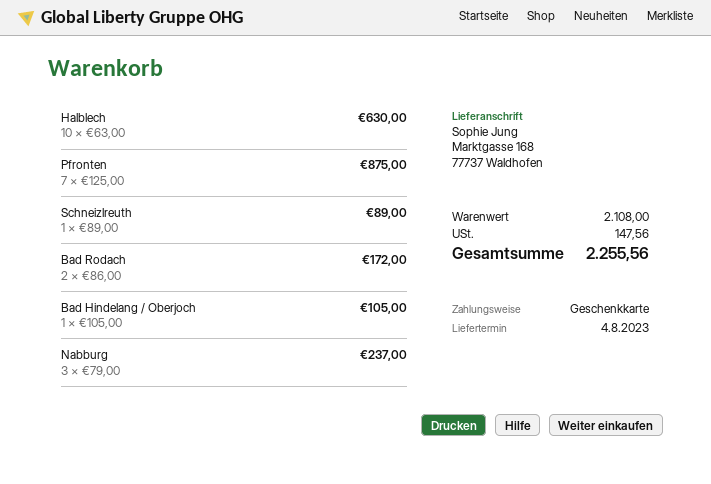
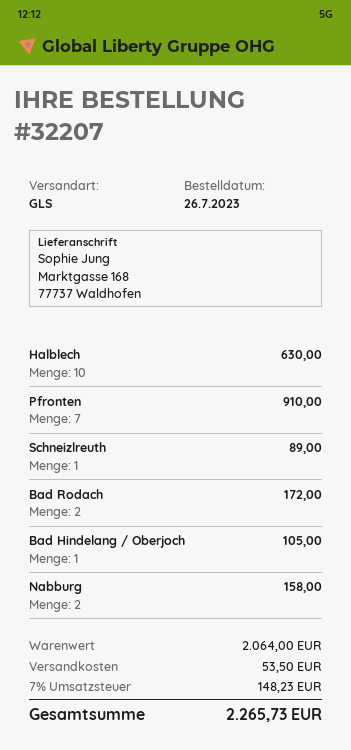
Pfronten: 7 for 875.00 -> 7 for 910.00
Nabburg: 3 for 237.00 -> 2 for 158.00
subtotal: 2108.00 -> 2064.00
shipping: none -> 53.50
tax: 147.56 -> 148.23
total: 2255.56 -> 2265.73

